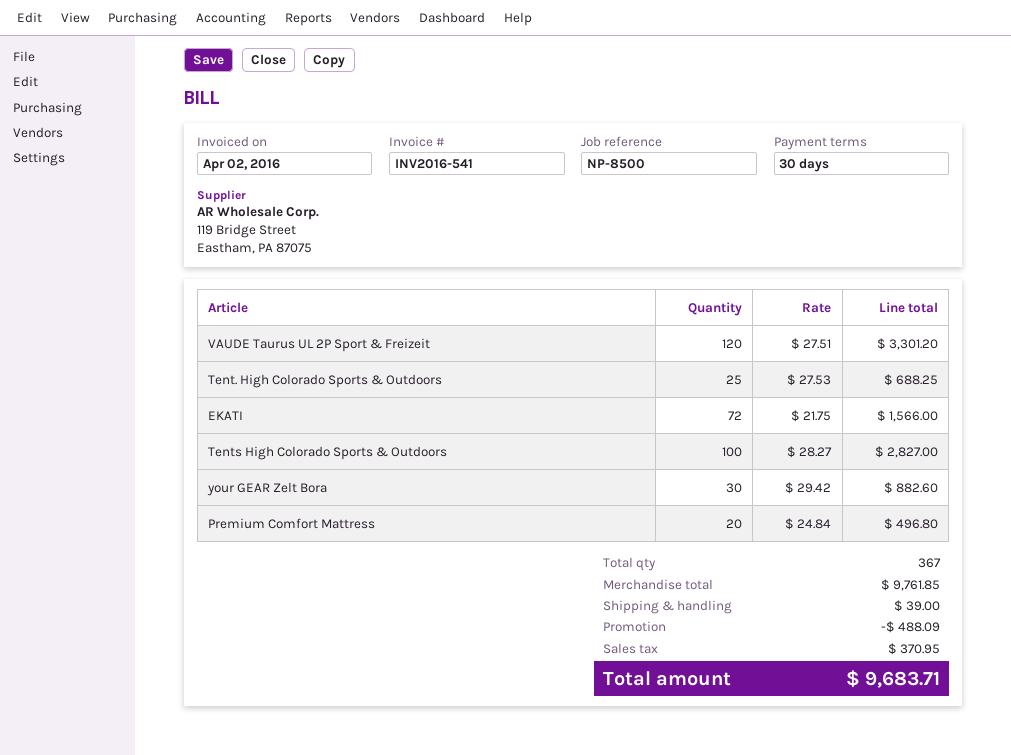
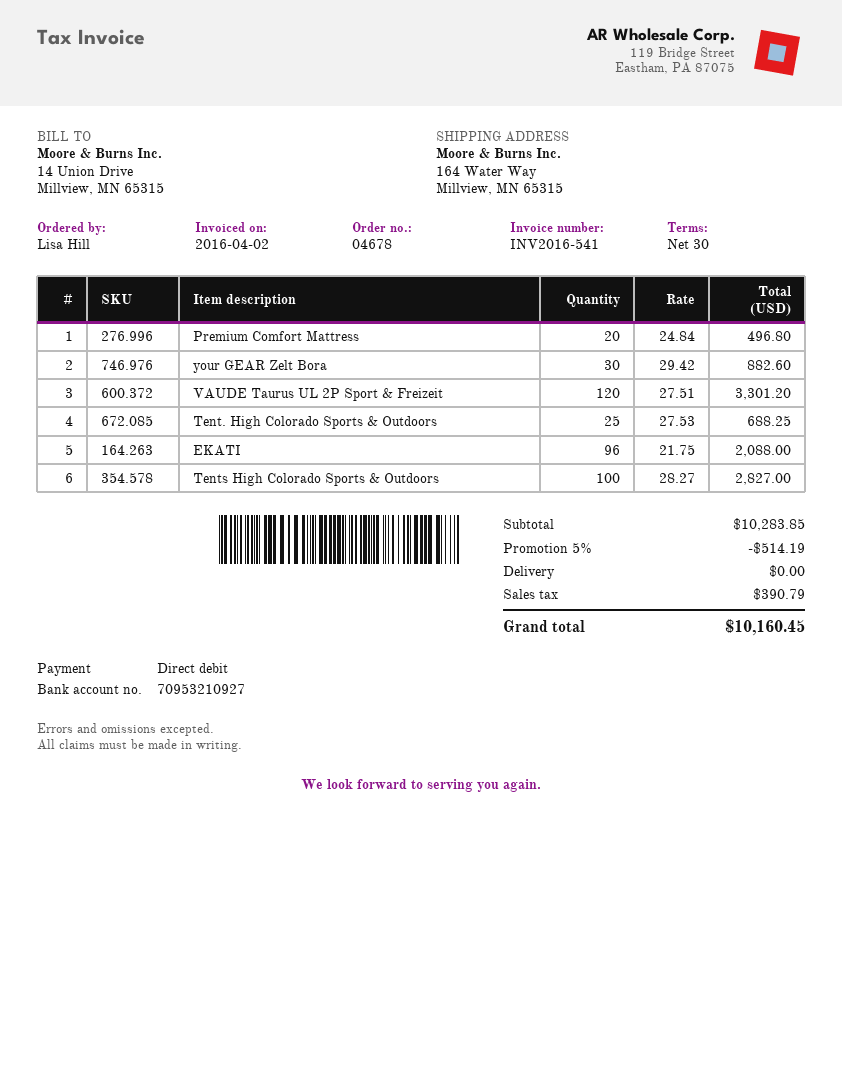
EKATI: 72 x 21.75 = 1566.00 -> 96 x 21.75 = 2088.00
subtotal: 9761.85 -> 10283.85
discount: 488.09 -> 514.19
shipping: 39.00 -> 0.00
tax: 370.95 -> 390.79
total: 9683.71 -> 10160.45

